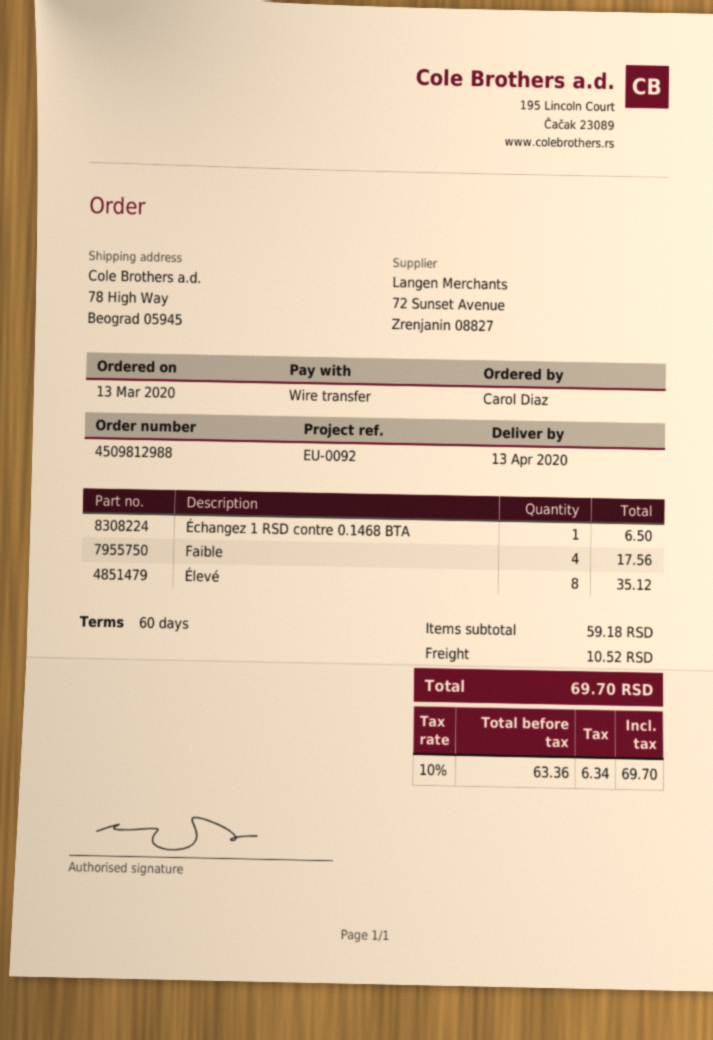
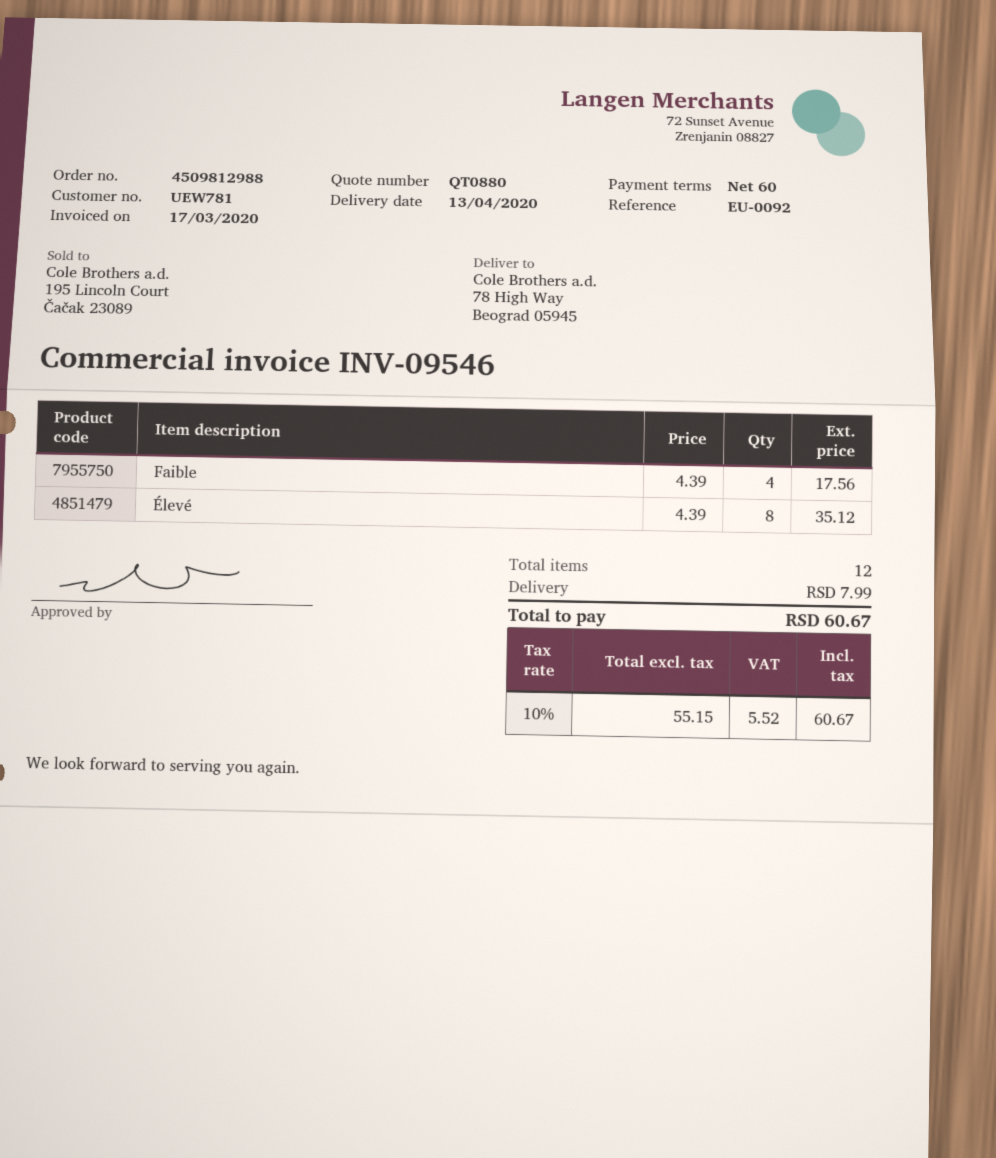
Échangez 1 RSD contre 0.1468 BTA: 1 for 6.50 -> none
shipping: 10.52 -> 7.99
net: 63.36 -> 55.15
tax: 10% = 6.34 -> 10% = 5.52
total: 69.70 -> 60.67

